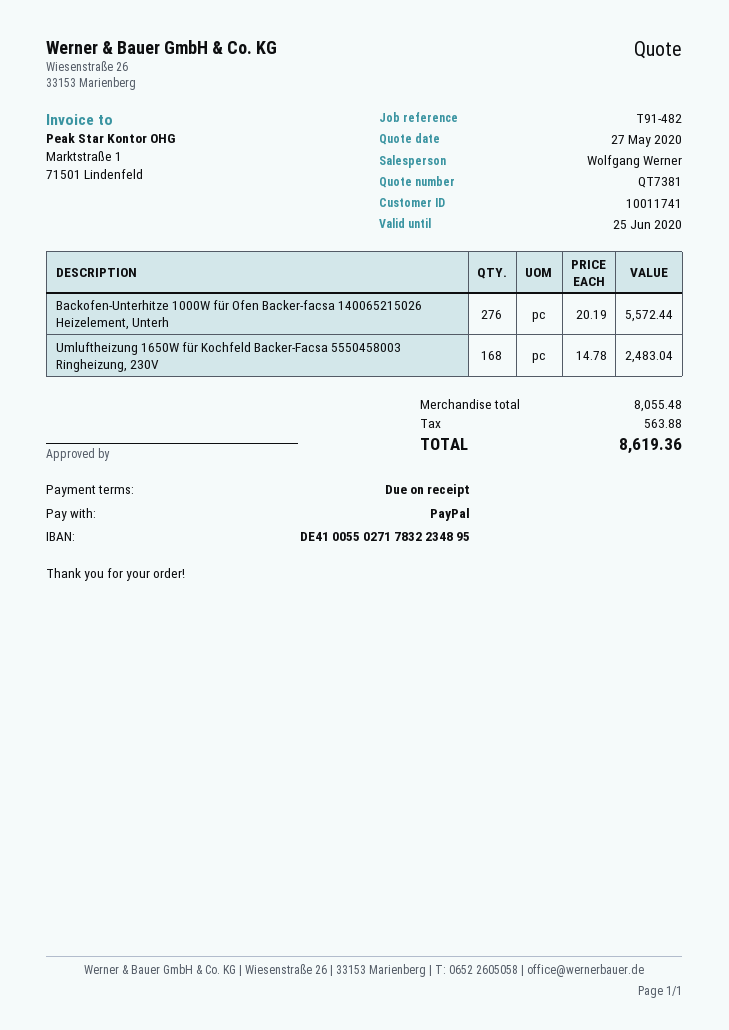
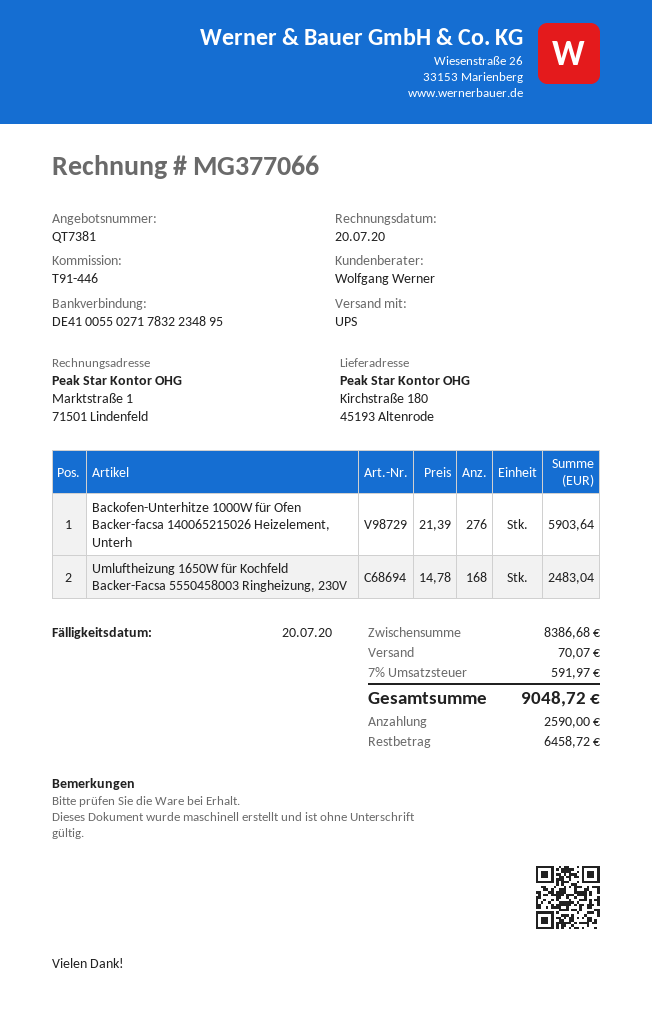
reference: T91-482 -> T91-446
Backofen-Unterhitze 1000W für Ofen Backer-facsa 140065215026 Heizelement, Unterh: 276 x 20.19 = 5572.44 -> 276 x 21.39 = 5903.64
subtotal: 8055.48 -> 8386.68
shipping: none -> 70.07
tax: 563.88 -> 591.97
total: 8619.36 -> 9048.72

